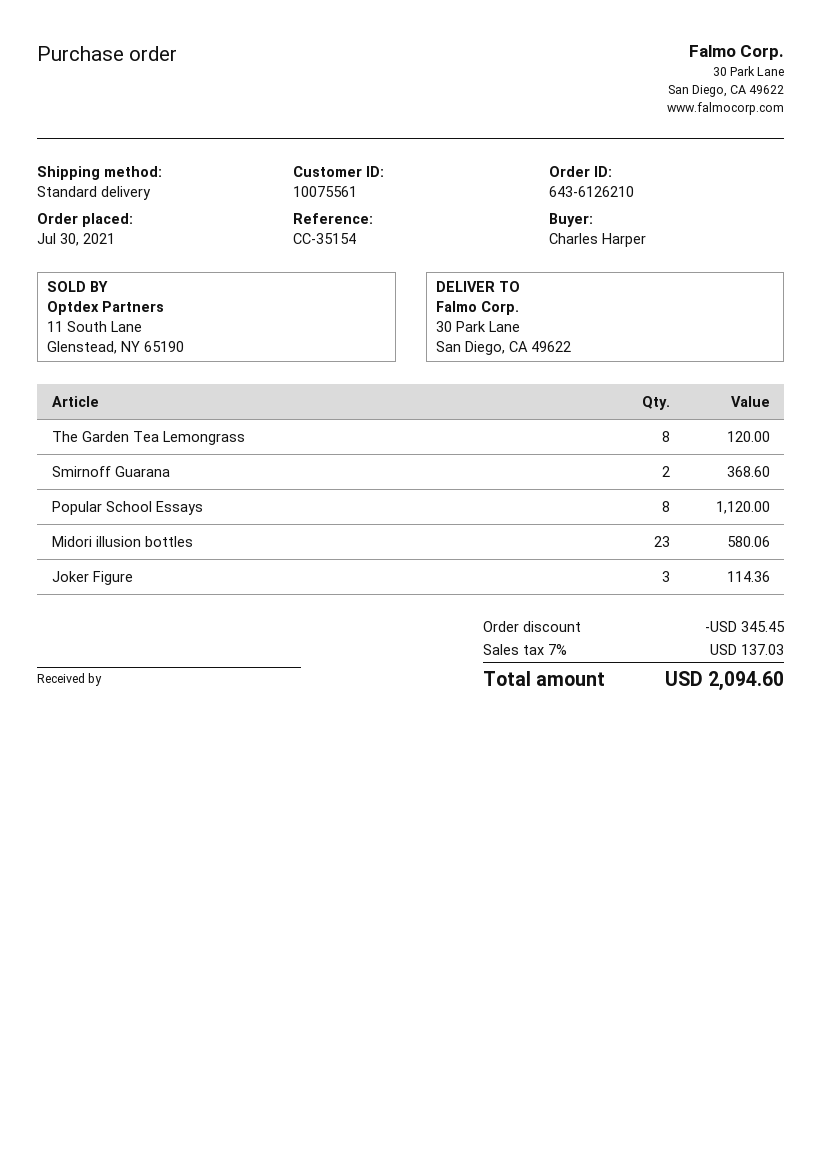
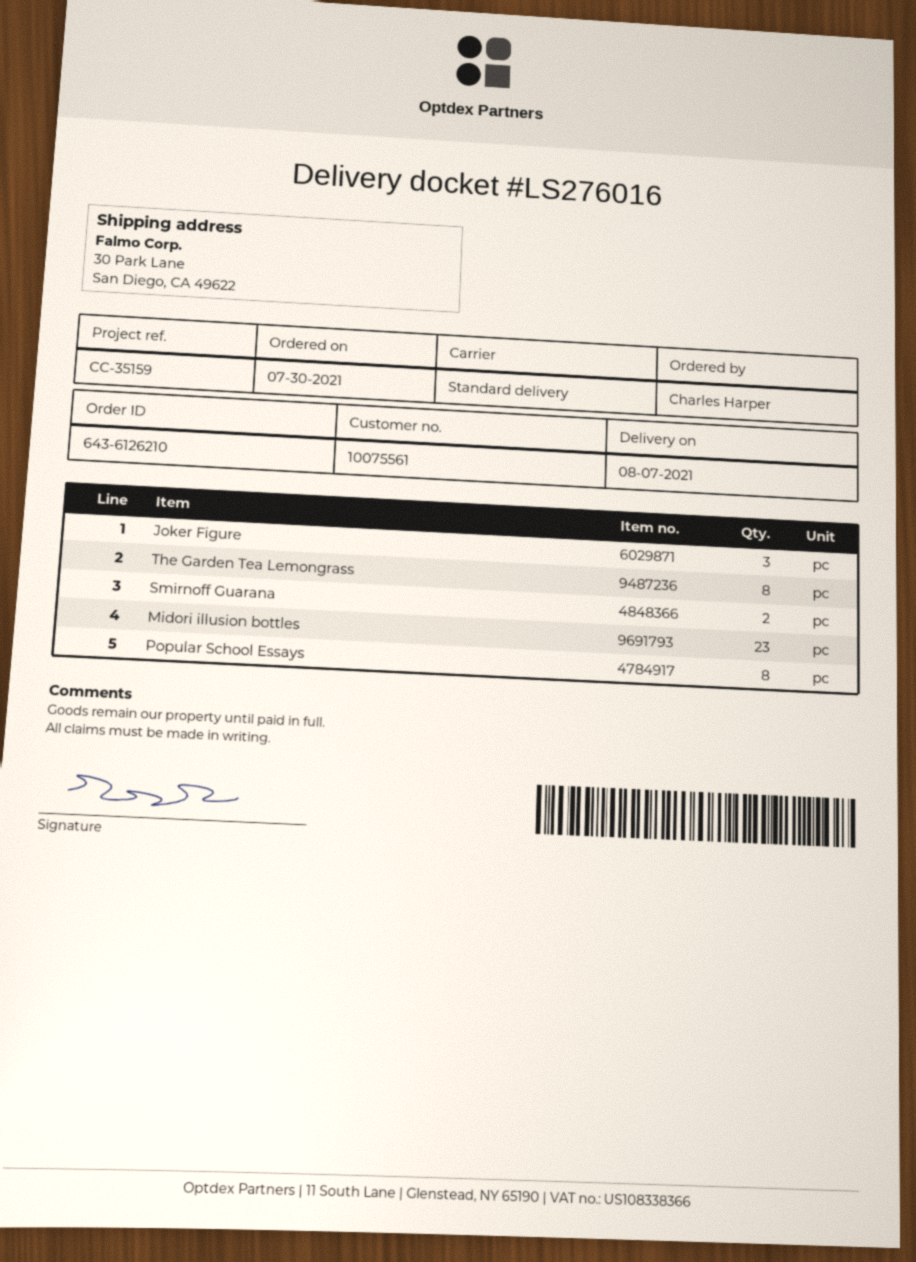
reference: CC-35154 -> CC-35159

